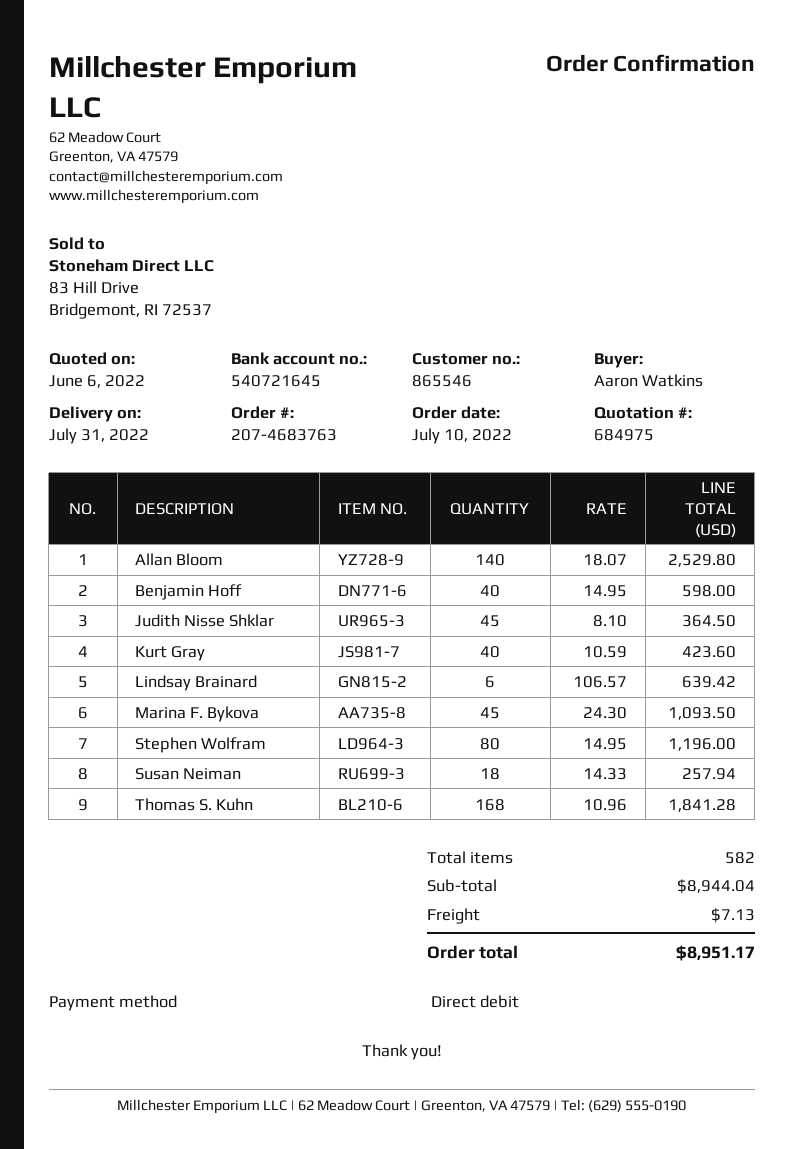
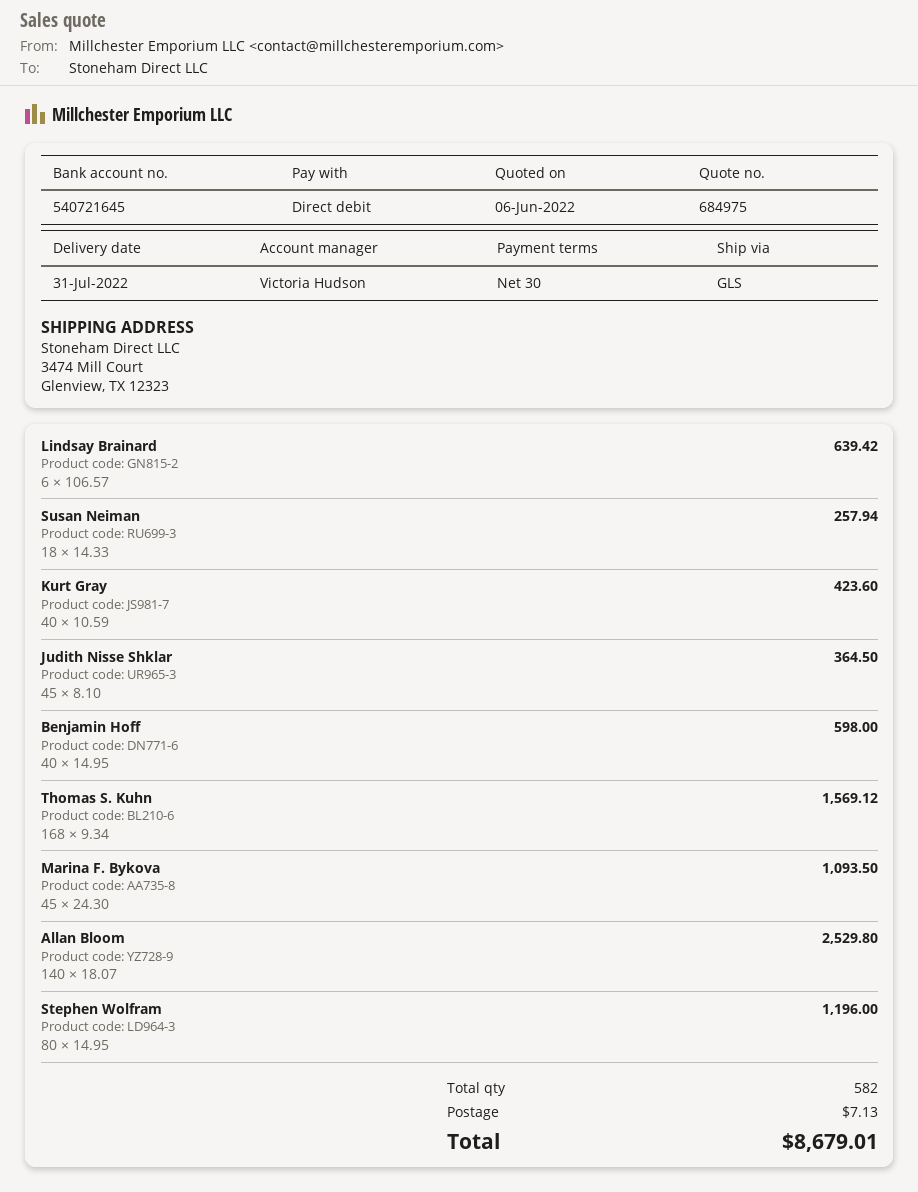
Thomas S. Kuhn: 168 x 10.96 = 1841.28 -> 168 x 9.34 = 1569.12
total: 8951.17 -> 8679.01

